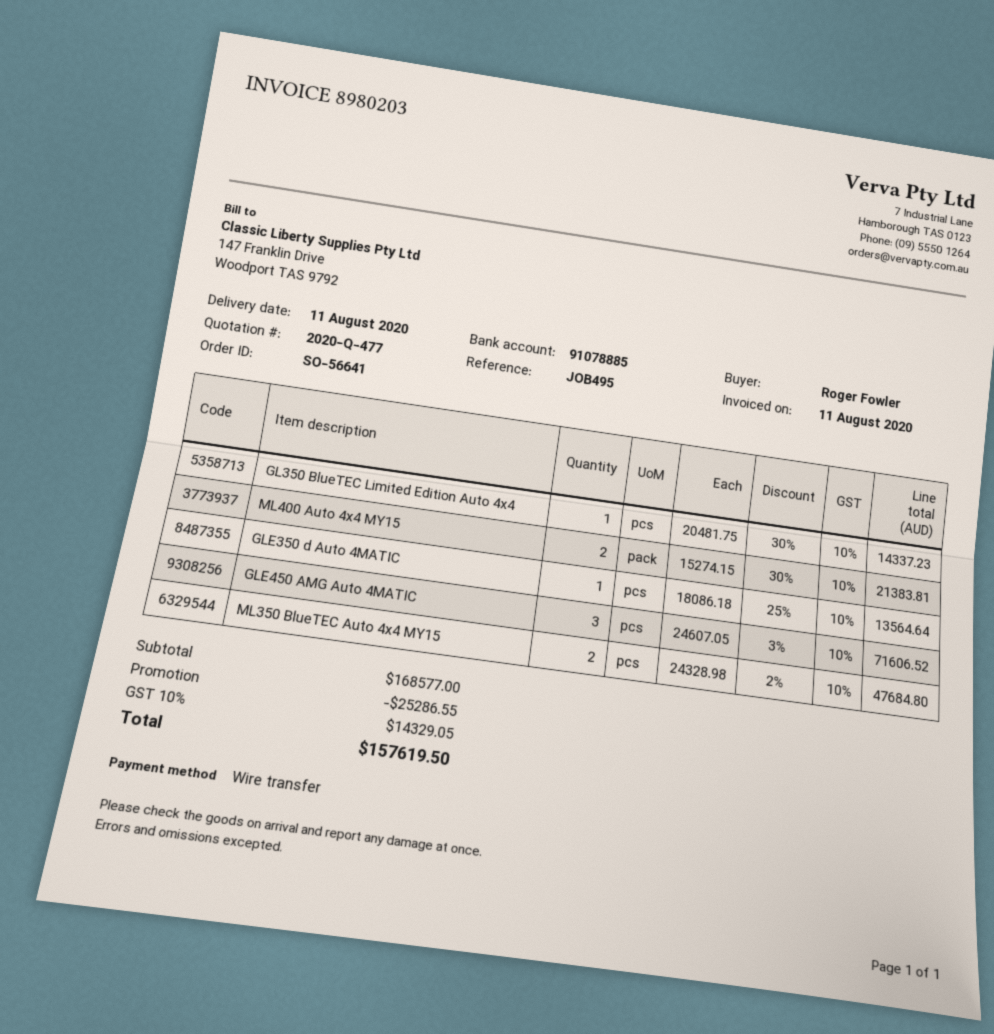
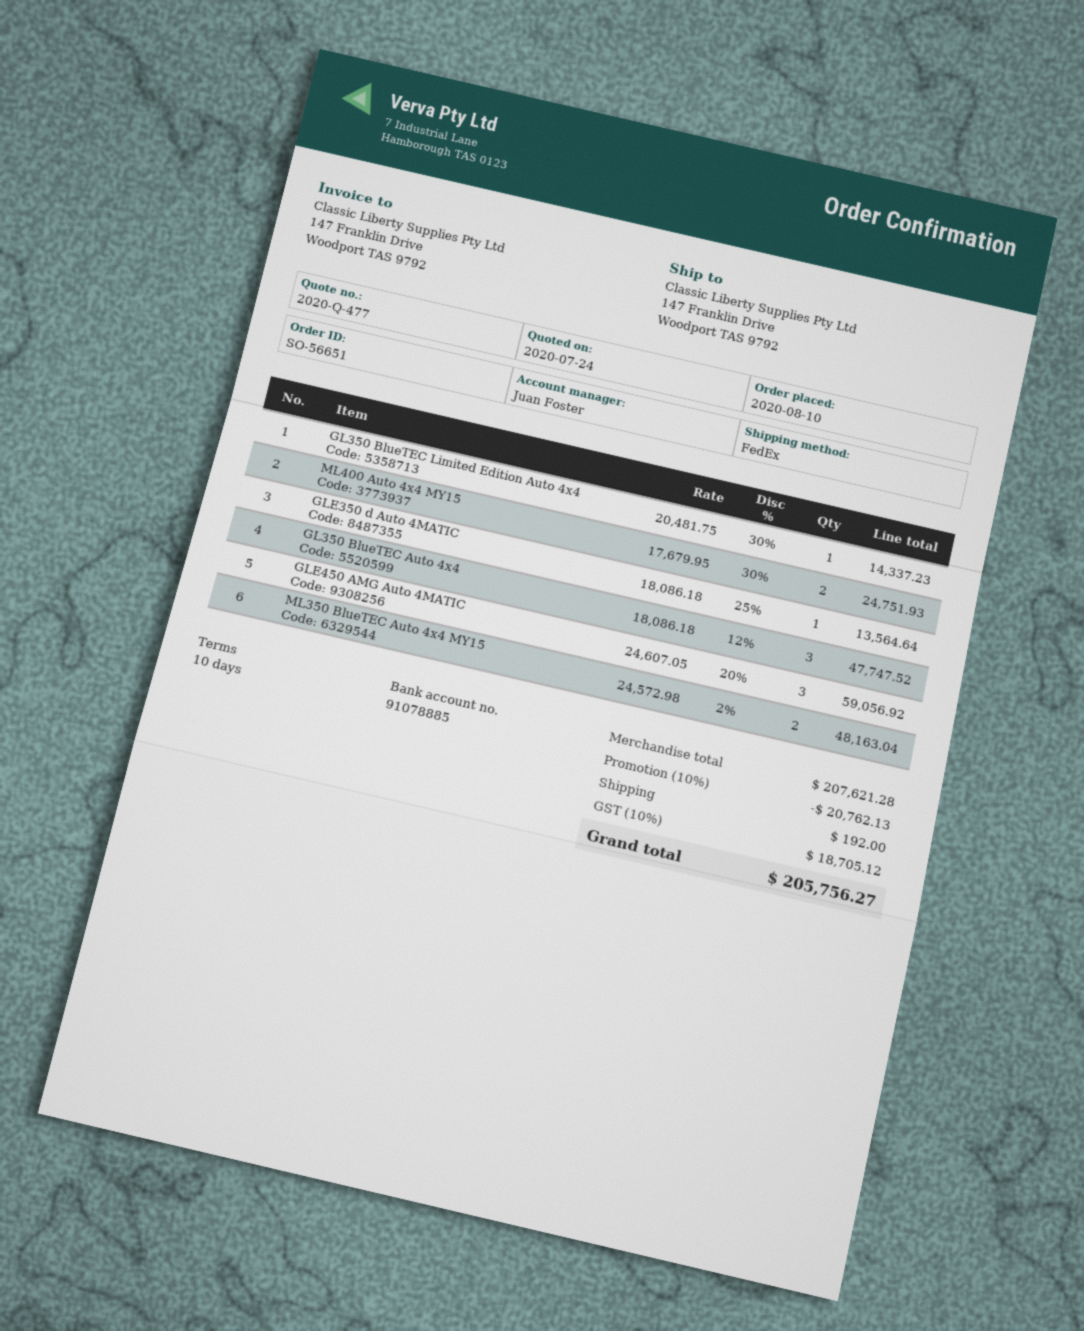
order number: SO-56641 -> SO-56651
ML400 Auto 4x4 MY15: 2 x 15274.15 - 30% = 21383.81 -> 2 x 17679.95 - 30% = 24751.93
GLE450 AMG Auto 4MATIC: 3 x 24607.05 - 3% = 71606.52 -> 3 x 24607.05 - 20% = 59056.92
ML350 BlueTEC Auto 4x4 MY15: 2 x 24328.98 - 2% = 47684.80 -> 2 x 24572.98 - 2% = 48163.04
GL350 BlueTEC Auto 4x4: none -> 3 x 18086.18 - 12% = 47747.52
subtotal: 168577.00 -> 207621.28
discount: 25286.55 -> 20762.13
shipping: none -> 192.00
tax: 10% = 14329.05 -> 10% = 18705.12
total: 157619.50 -> 205756.27

